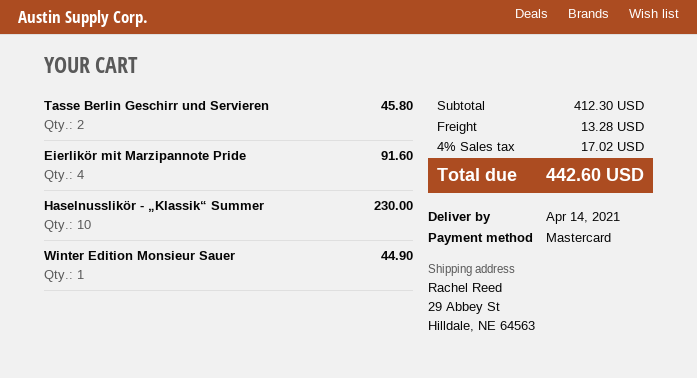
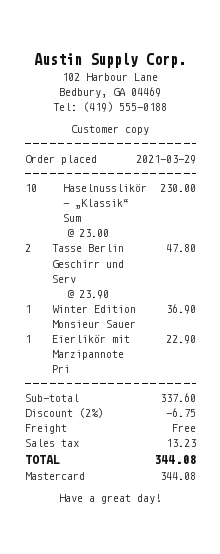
Tasse Berlin Geschirr und Servieren: 2 for 45.80 -> 2 for 47.80
Eierlikör mit Marzipannote Pride: 4 for 91.60 -> 1 for 22.90
Winter Edition Monsieur Sauer: 1 for 44.90 -> 1 for 36.90
subtotal: 412.30 -> 337.60
discount: none -> 2% = 6.75
shipping: 13.28 -> 0.00
tax: 17.02 -> 13.23
total: 442.60 -> 344.08

